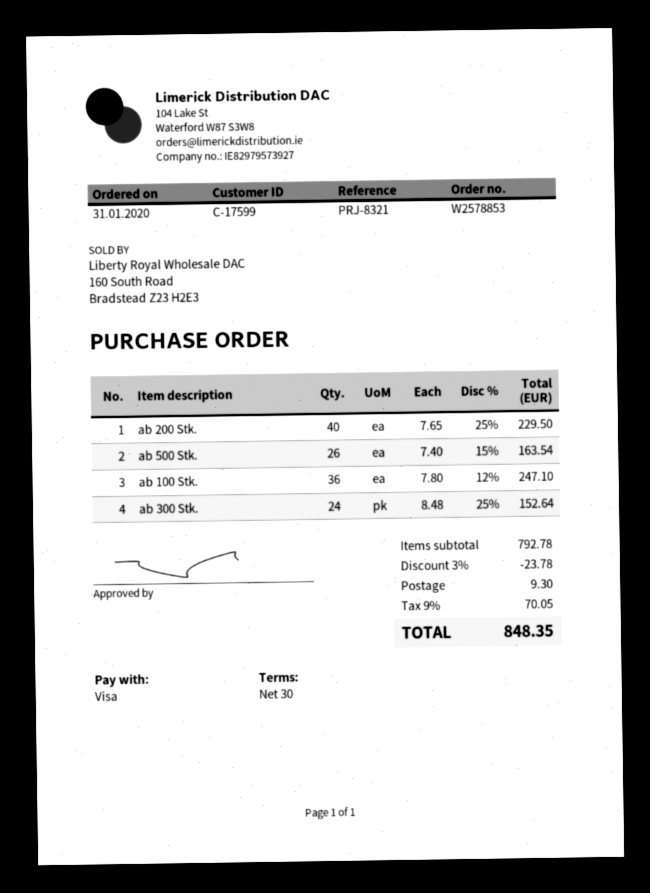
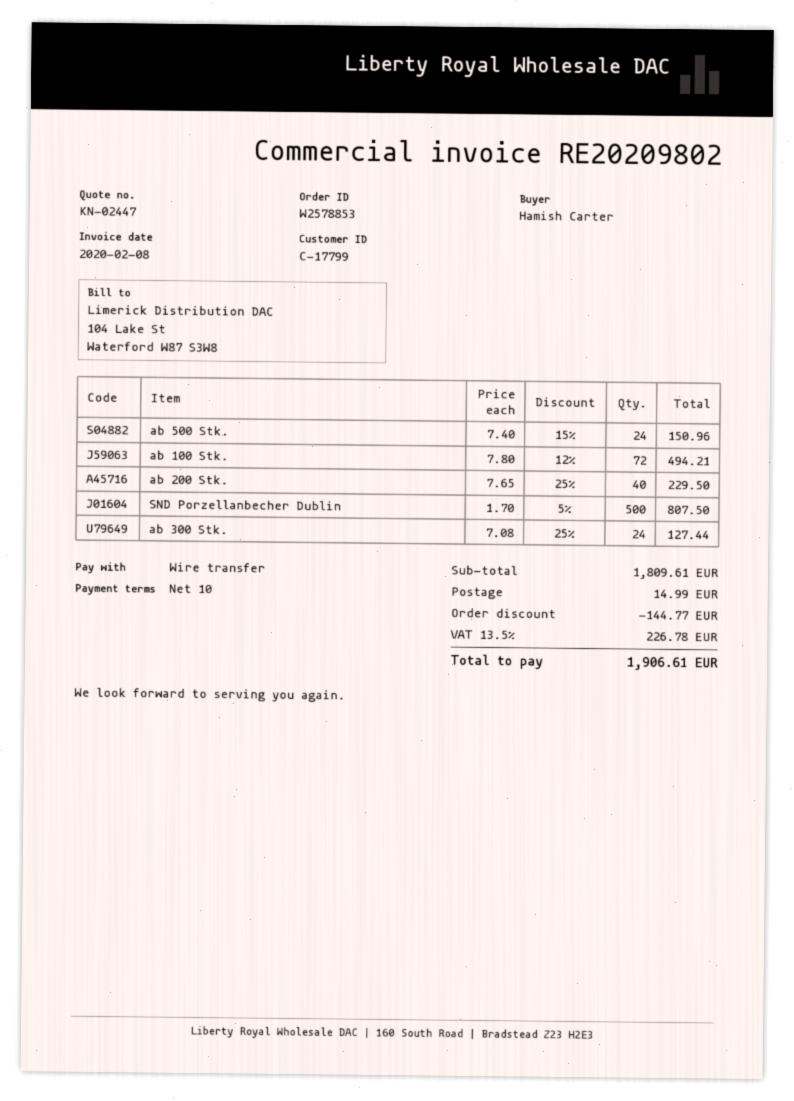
payment terms: 30 days -> 10 days
customer number: C-17599 -> C-17799
payment method: Visa -> bank transfer
ab 500 Stk.: 26 x 7.40 - 15% = 163.54 -> 24 x 7.40 - 15% = 150.96
ab 100 Stk.: 36 x 7.80 - 12% = 247.10 -> 72 x 7.80 - 12% = 494.21
ab 300 Stk.: 24 x 8.48 - 25% = 152.64 -> 24 x 7.08 - 25% = 127.44
SND Porzellanbecher Dublin: none -> 500 x 1.70 - 5% = 807.50
subtotal: 792.78 -> 1809.61
discount: 23.78 -> 144.77
shipping: 9.30 -> 14.99
tax: 9% = 70.05 -> 13.5% = 226.78
total: 848.35 -> 1906.61

